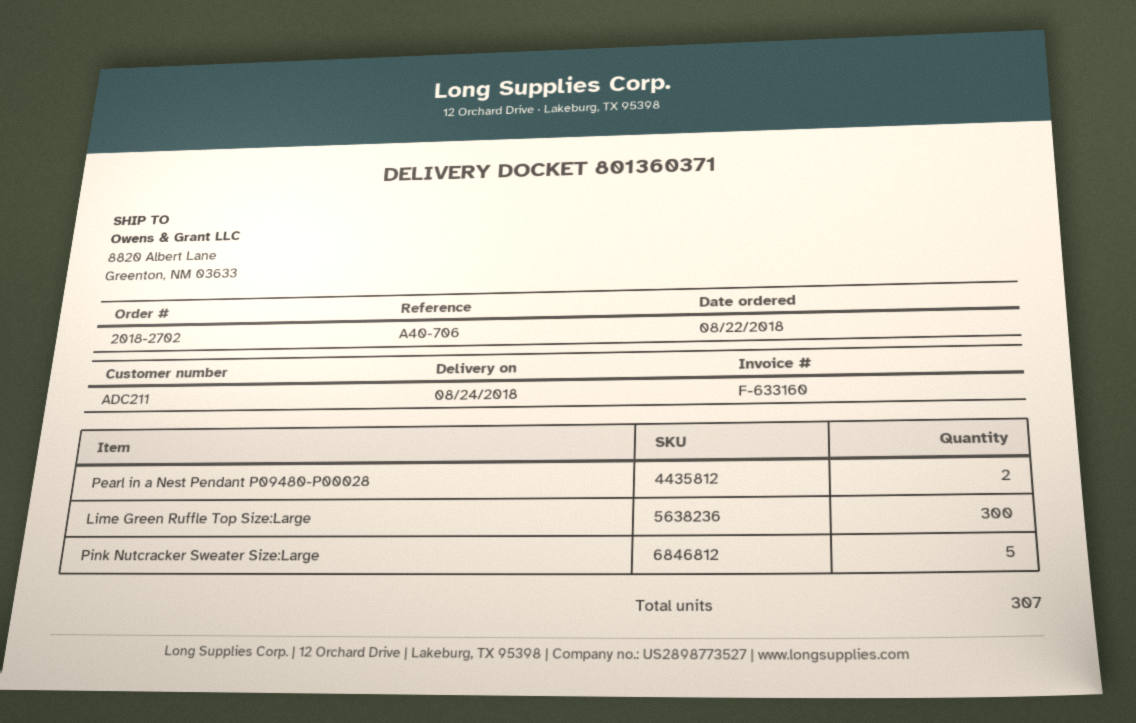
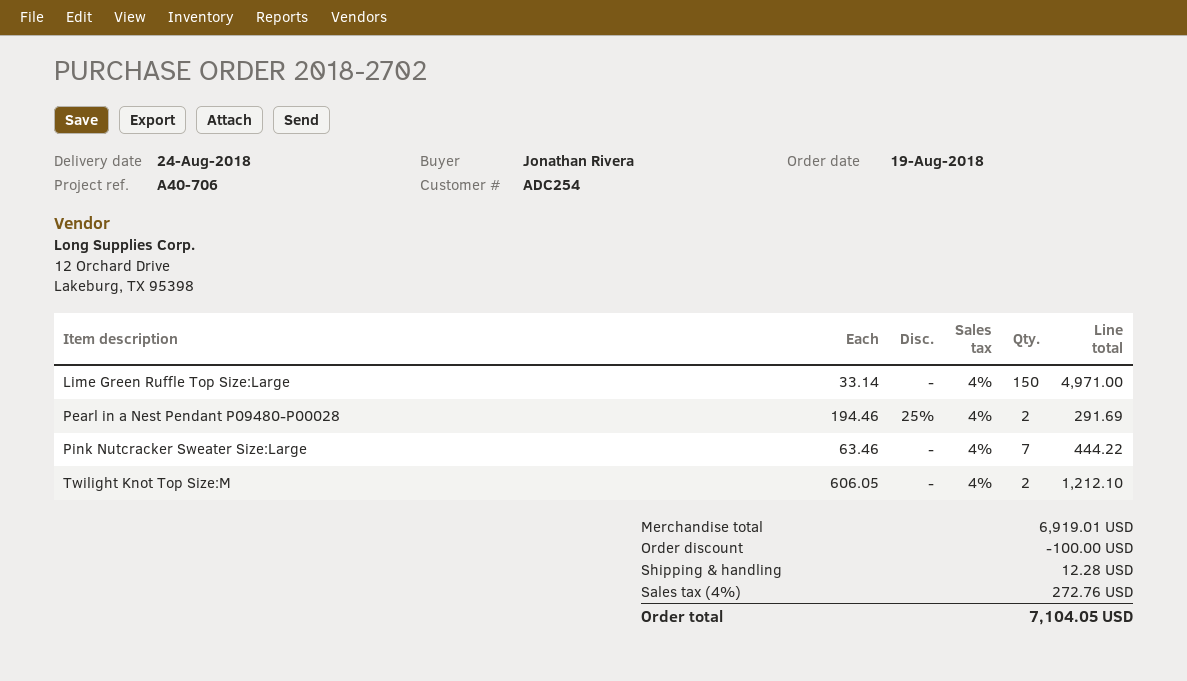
order date: 2018-08-22 -> 2018-08-19
customer number: ADC211 -> ADC254
Lime Green Ruffle Top Size:Large: 300 -> 150
Pink Nutcracker Sweater Size:Large: 5 -> 7
Twilight Knot Top Size:M: none -> 2

